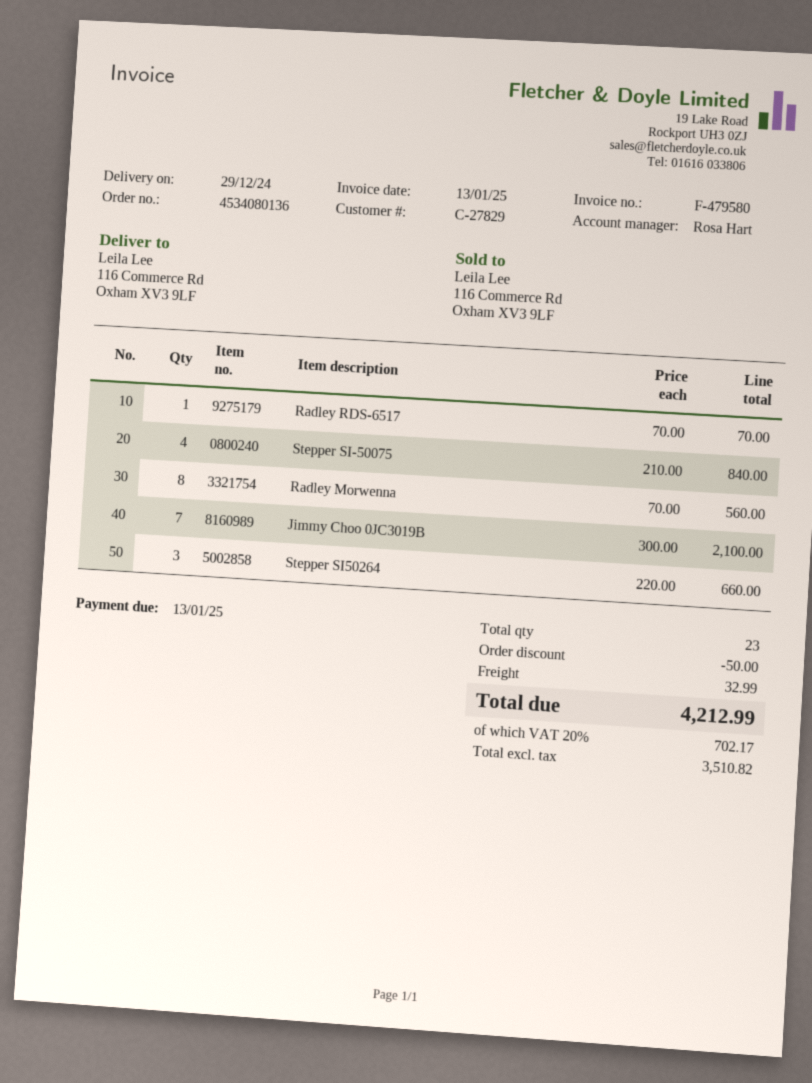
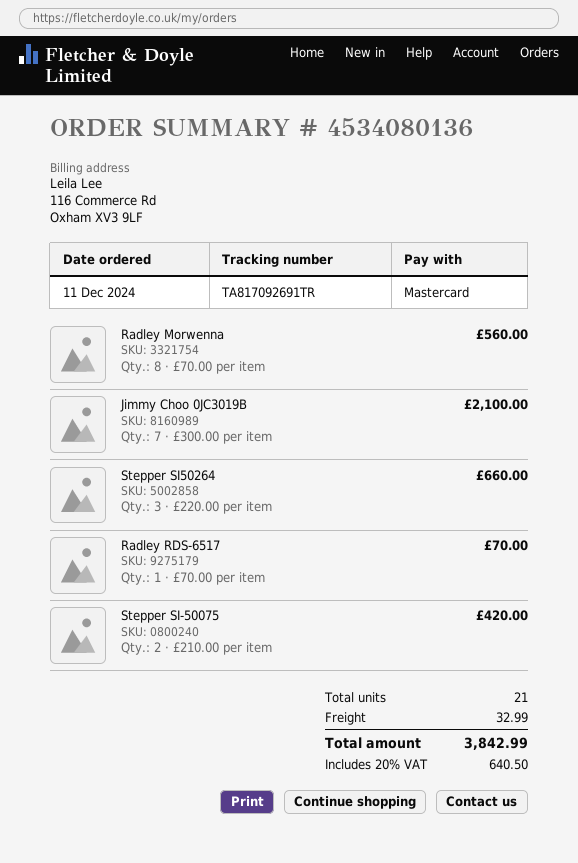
Stepper SI-50075: 4 x 210.00 = 840.00 -> 2 x 210.00 = 420.00
total quantity: 23 -> 21
discount: 50.00 -> none
tax: 20% = 702.17 -> 20% = 640.50
total: 4212.99 -> 3842.99

